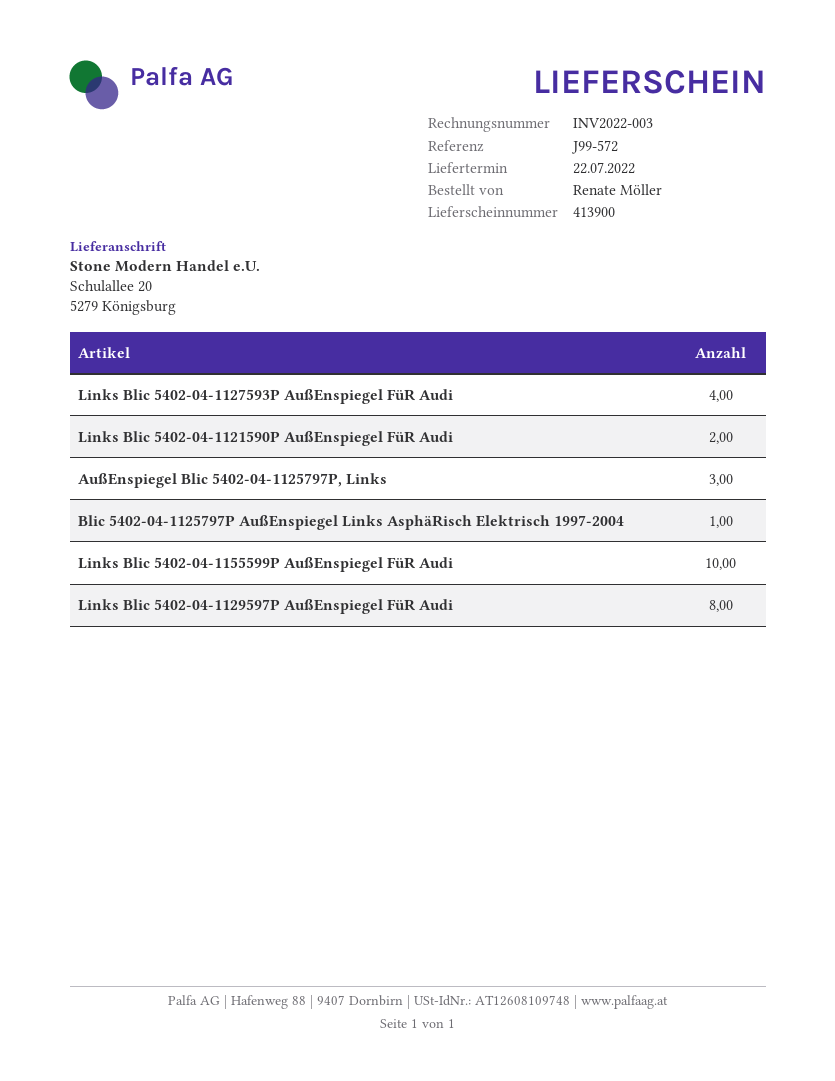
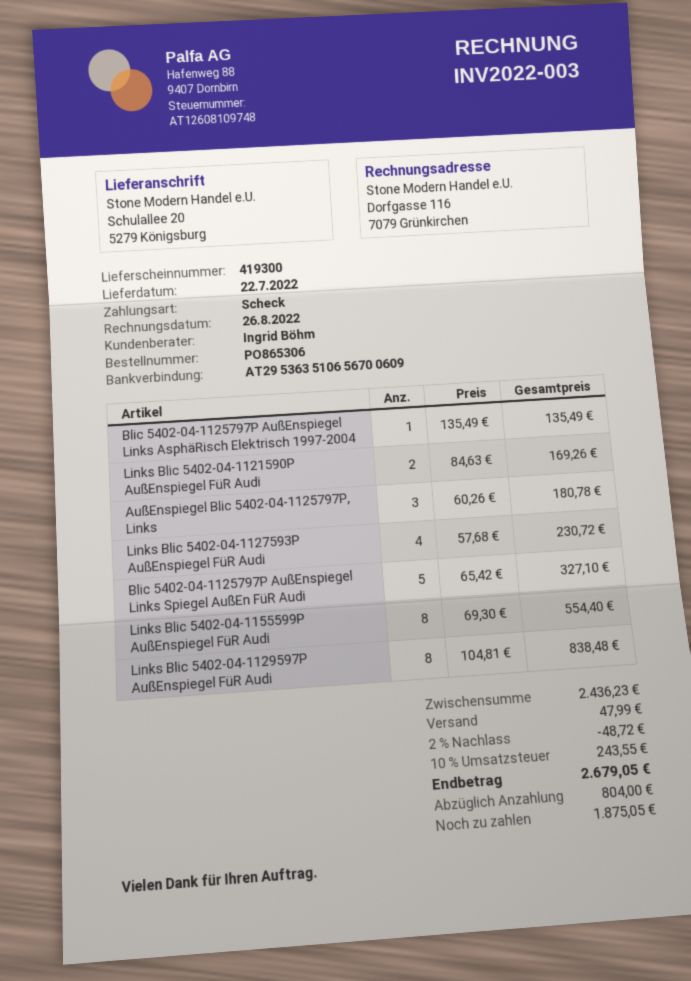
delivery note number: 413900 -> 419300
Links Blic 5402-04-1155599P AußEnspiegel FüR Audi: 10 -> 8
Blic 5402-04-1125797P AußEnspiegel Links Spiegel AußEn FüR Audi: none -> 5

